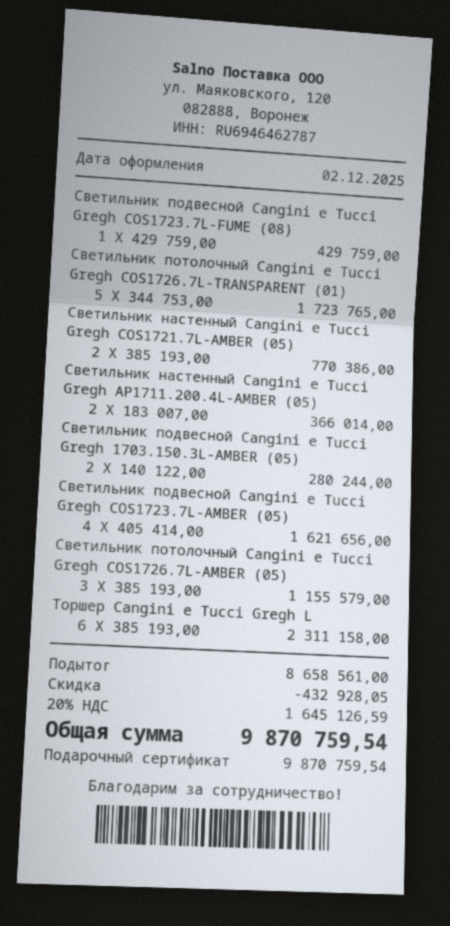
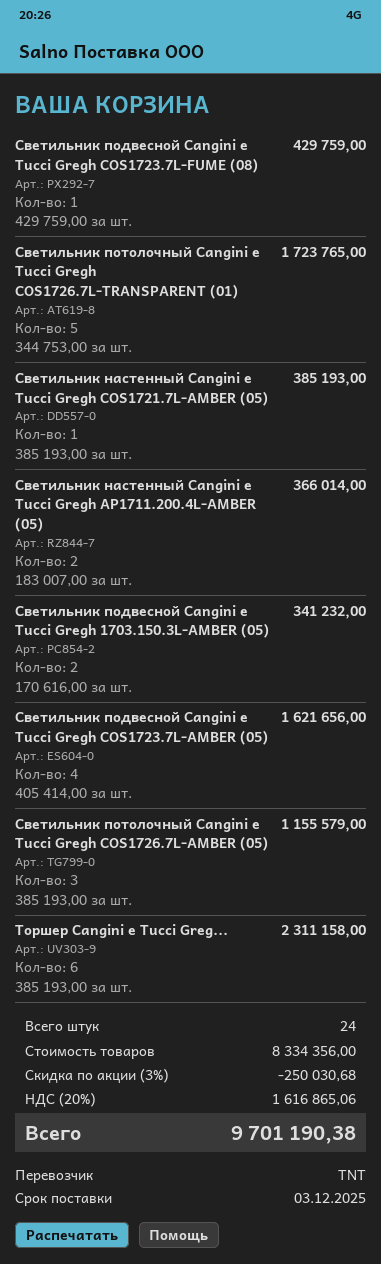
Светильник настенный Cangini e Tucci Gregh COS1721.7L-AMBER (05): 2 x 385193.00 = 770386.00 -> 1 x 385193.00 = 385193.00
Светильник подвесной Cangini e Tucci Gregh 1703.150.3L-AMBER (05): 2 x 140122.00 = 280244.00 -> 2 x 170616.00 = 341232.00
subtotal: 8658561.00 -> 8334356.00
discount: 432928.05 -> 250030.68
tax: 20% = 1645126.59 -> 20% = 1616865.06
total: 9870759.54 -> 9701190.38

